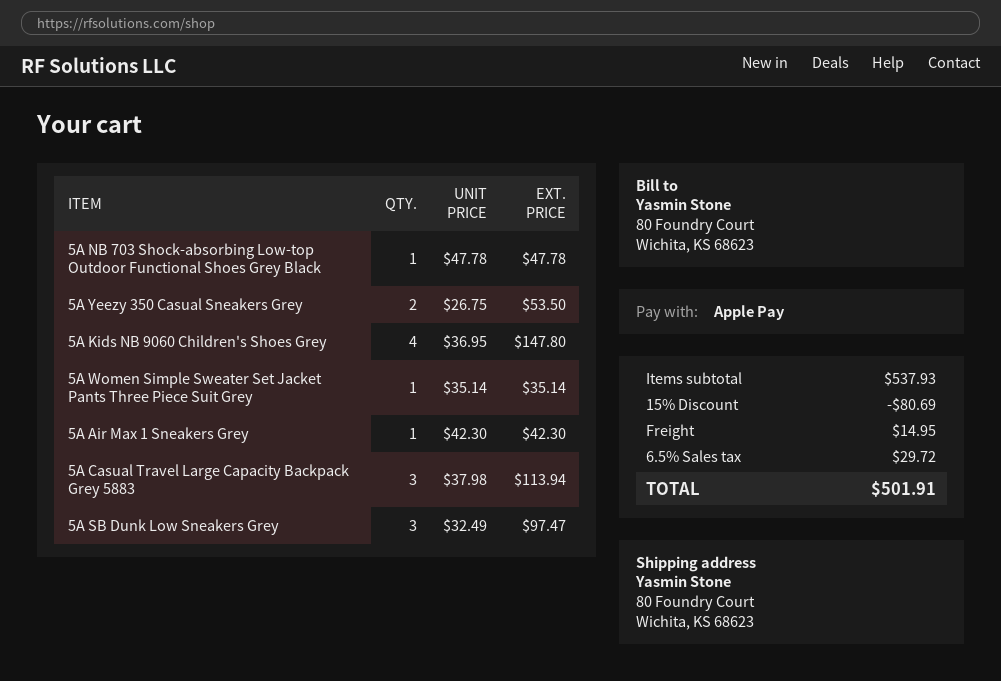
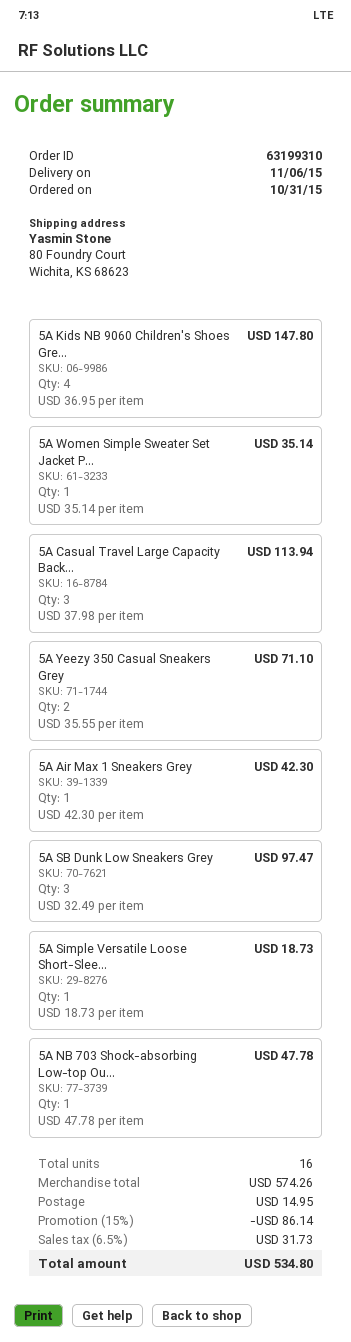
5A Yeezy 350 Casual Sneakers Grey: 2 x 26.75 = 53.50 -> 2 x 35.55 = 71.10
5A Simple Versatile Loose Short-Slee...: none -> 1 x 18.73 = 18.73
subtotal: 537.93 -> 574.26
discount: 15% = 80.69 -> 15% = 86.14
tax: 6.5% = 29.72 -> 6.5% = 31.73
total: 501.91 -> 534.80

